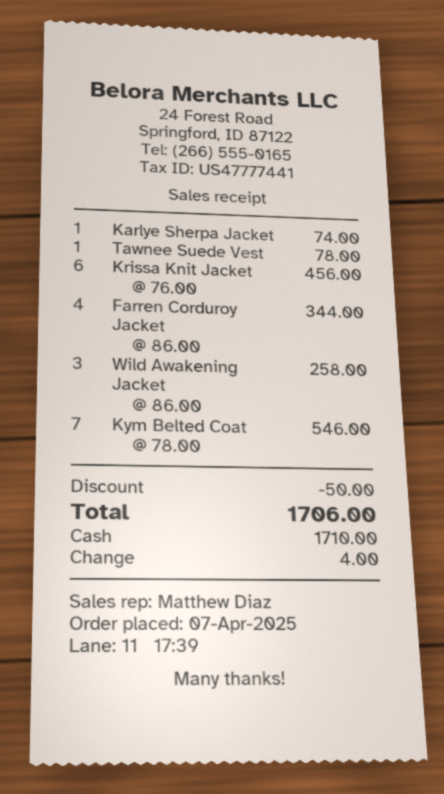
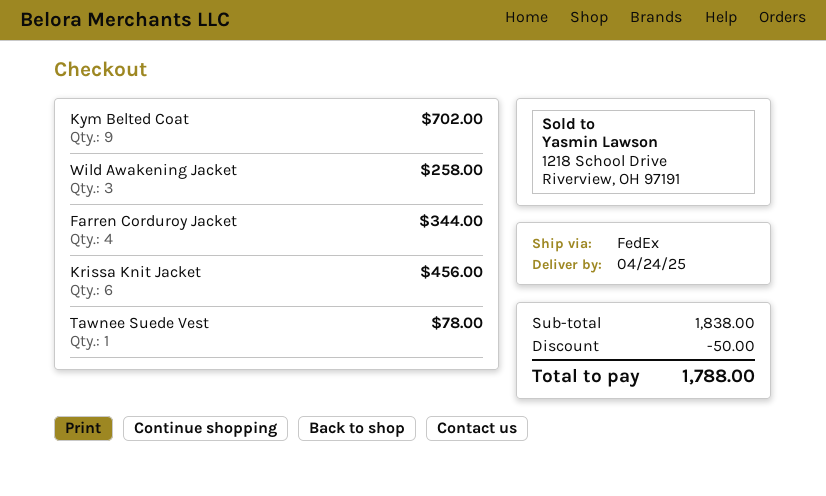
Karlye Sherpa Jacket: 1 for 74.00 -> none
Kym Belted Coat: 7 for 546.00 -> 9 for 702.00
total: 1706.00 -> 1788.00

